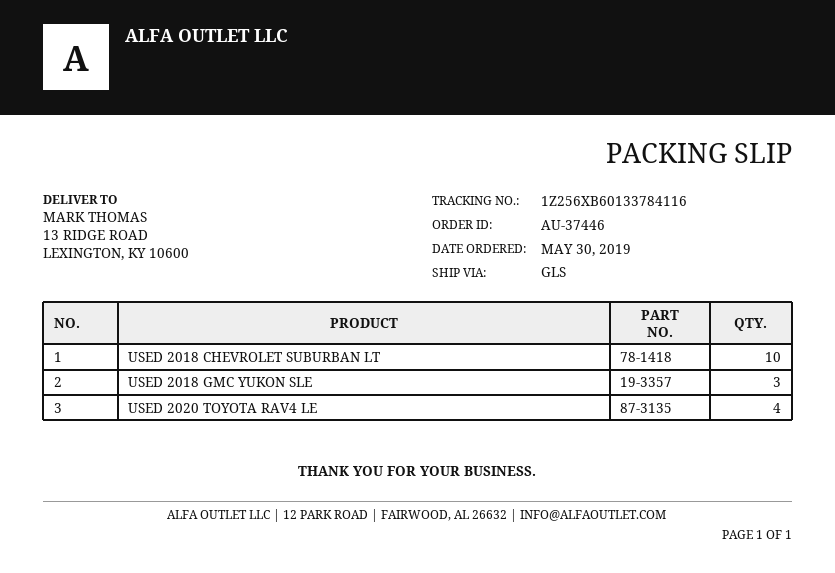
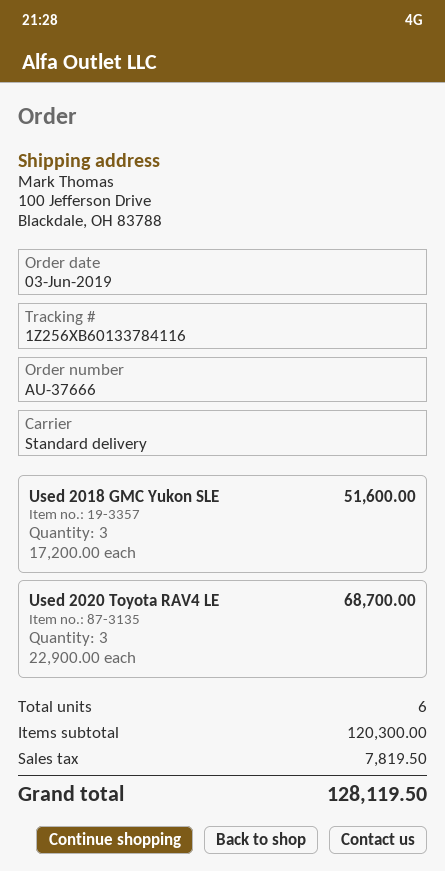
order number: AU-37446 -> AU-37666
order date: 2019-05-30 -> 2019-06-03
shipping method: GLS -> standard
ship to: 13 RIDGE ROAD, LEXINGTON, KY 10600 -> 100 Jefferson Drive, Blackdale, OH 83788
USED 2018 CHEVROLET SUBURBAN LT: 10 -> none
USED 2020 TOYOTA RAV4 LE: 4 -> 3

